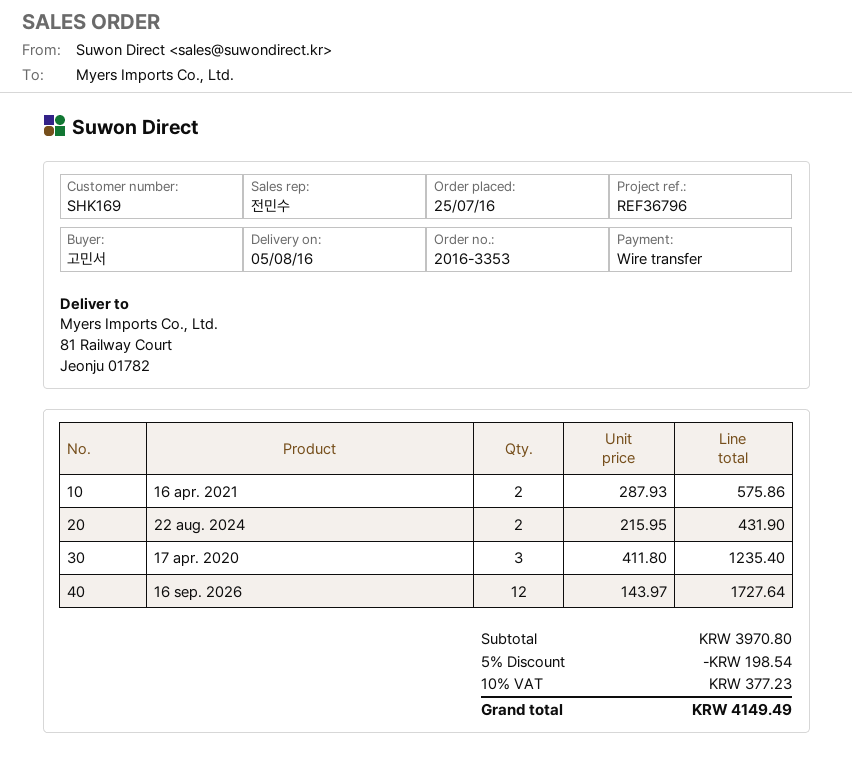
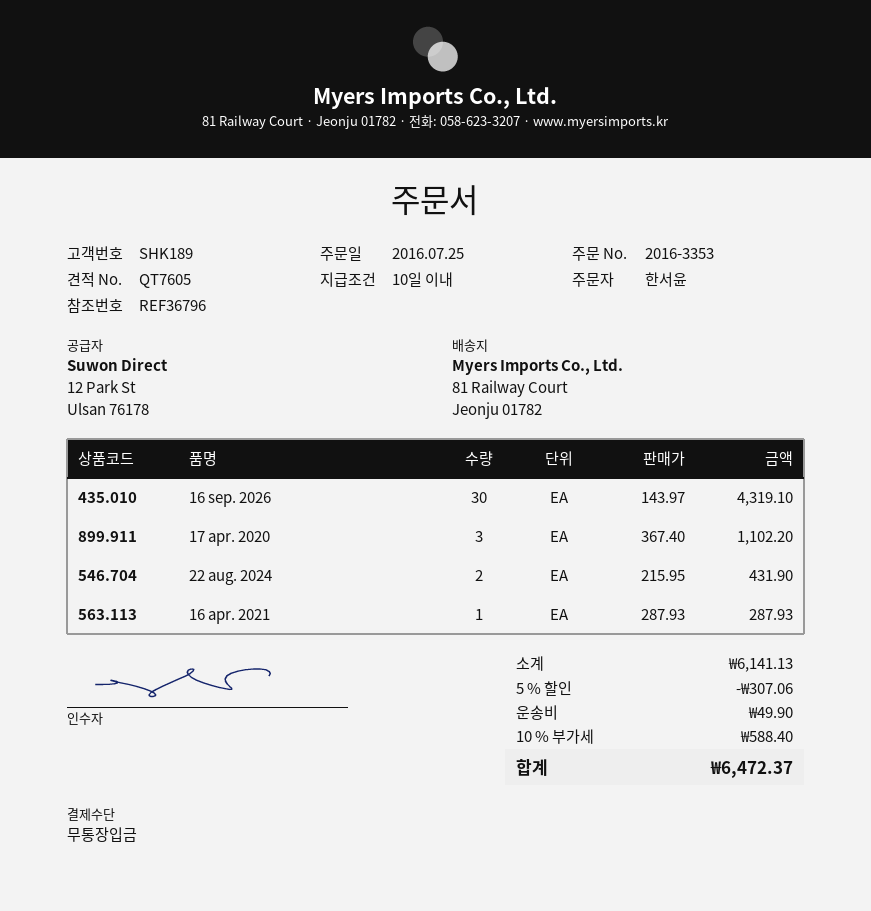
customer number: SHK169 -> SHK189
ordered by: 고민서 -> 한서윤
16 apr. 2021: 2 x 287.93 = 575.86 -> 1 x 287.93 = 287.93
17 apr. 2020: 3 x 411.80 = 1235.40 -> 3 x 367.40 = 1102.20
16 sep. 2026: 12 x 143.97 = 1727.64 -> 30 x 143.97 = 4319.10
subtotal: 3970.80 -> 6141.13
discount: 5% = 198.54 -> 5% = 307.06
shipping: none -> 49.90
tax: 10% = 377.23 -> 10% = 588.40
total: 4149.49 -> 6472.37

